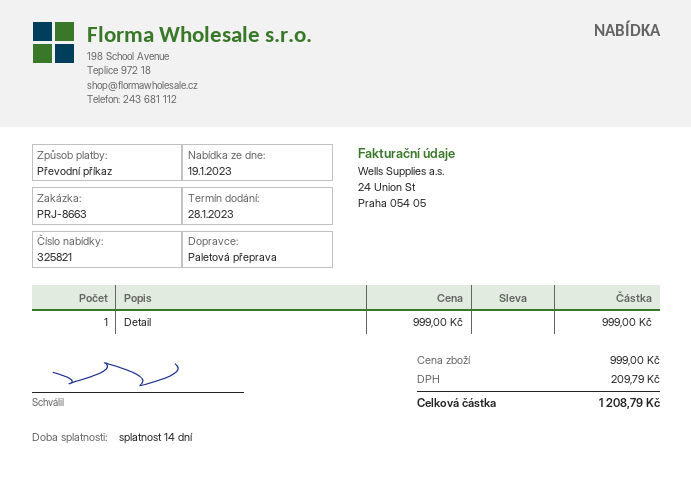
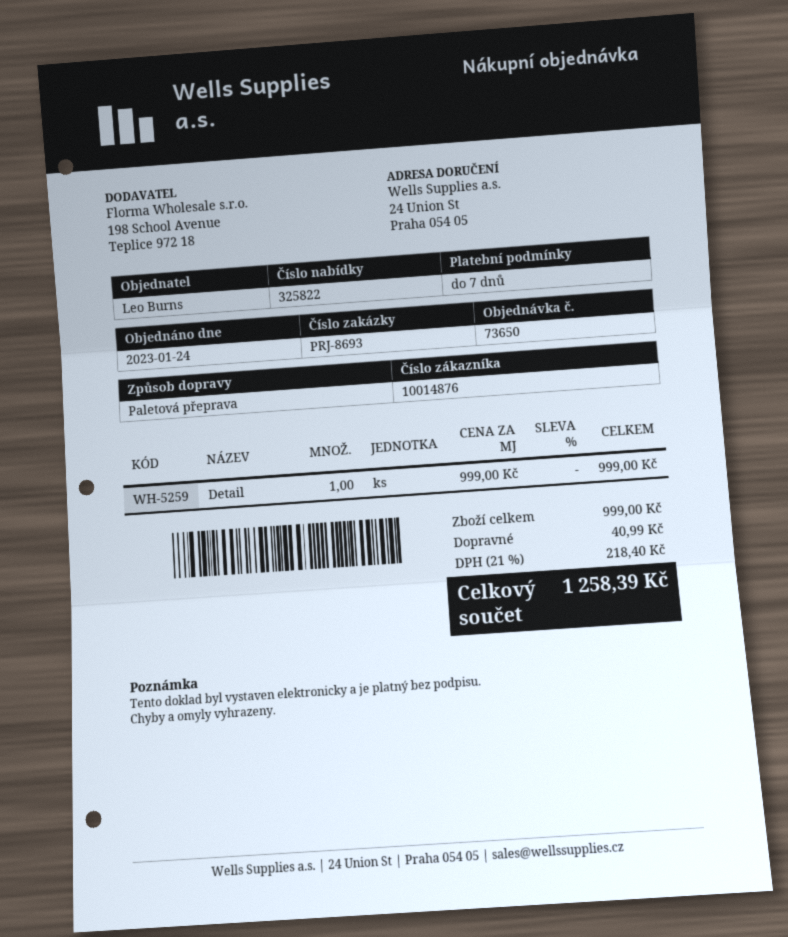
quote number: 325821 -> 325822
payment terms: 14 days -> 7 days
reference: PRJ-8663 -> PRJ-8693
shipping: none -> 40.99
tax: 209.79 -> 218.40
total: 1208.79 -> 1258.39

